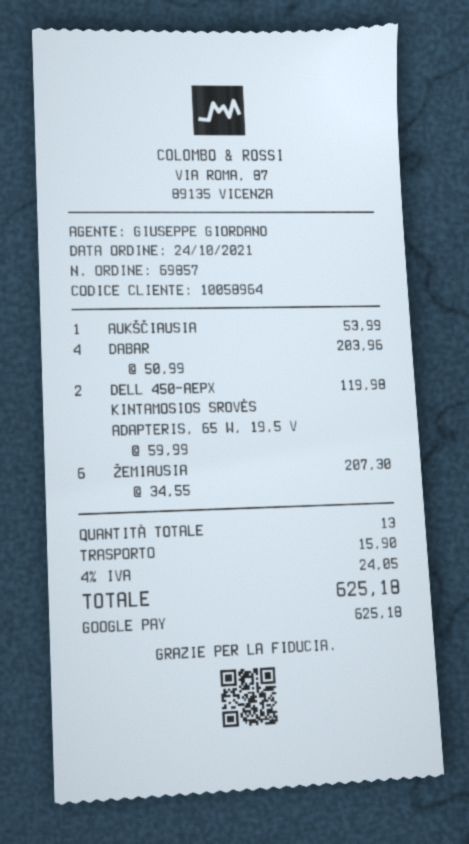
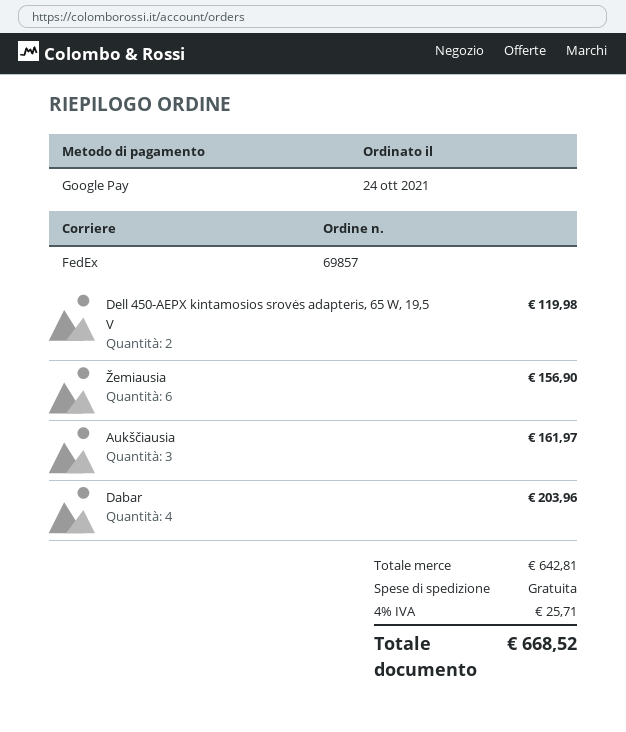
AUKŠČIAUSIA: 1 for 53.99 -> 3 for 161.97
ŽEMIAUSIA: 6 for 207.30 -> 6 for 156.90
shipping: 15.90 -> 0.00
tax: 4% = 24.05 -> 4% = 25.71
total: 625.18 -> 668.52

